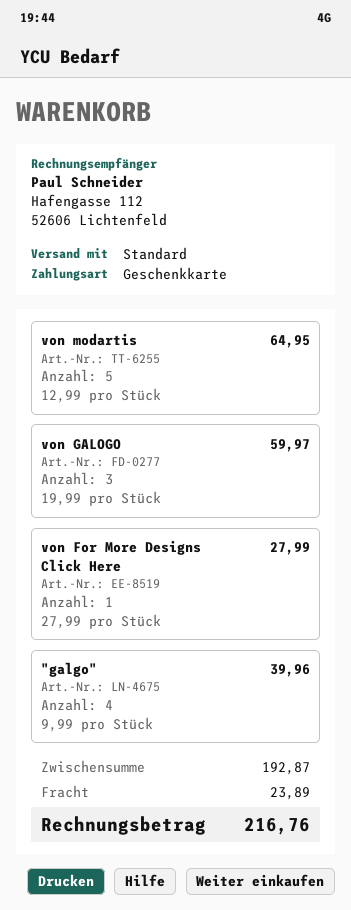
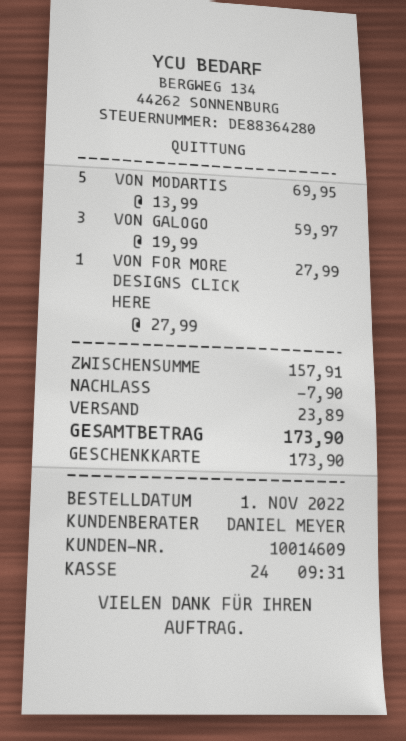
von modartis: 5 x 12.99 = 64.95 -> 5 x 13.99 = 69.95
"galgo": 4 x 9.99 = 39.96 -> none
subtotal: 192.87 -> 157.91
discount: none -> 7.90
total: 216.76 -> 173.90

